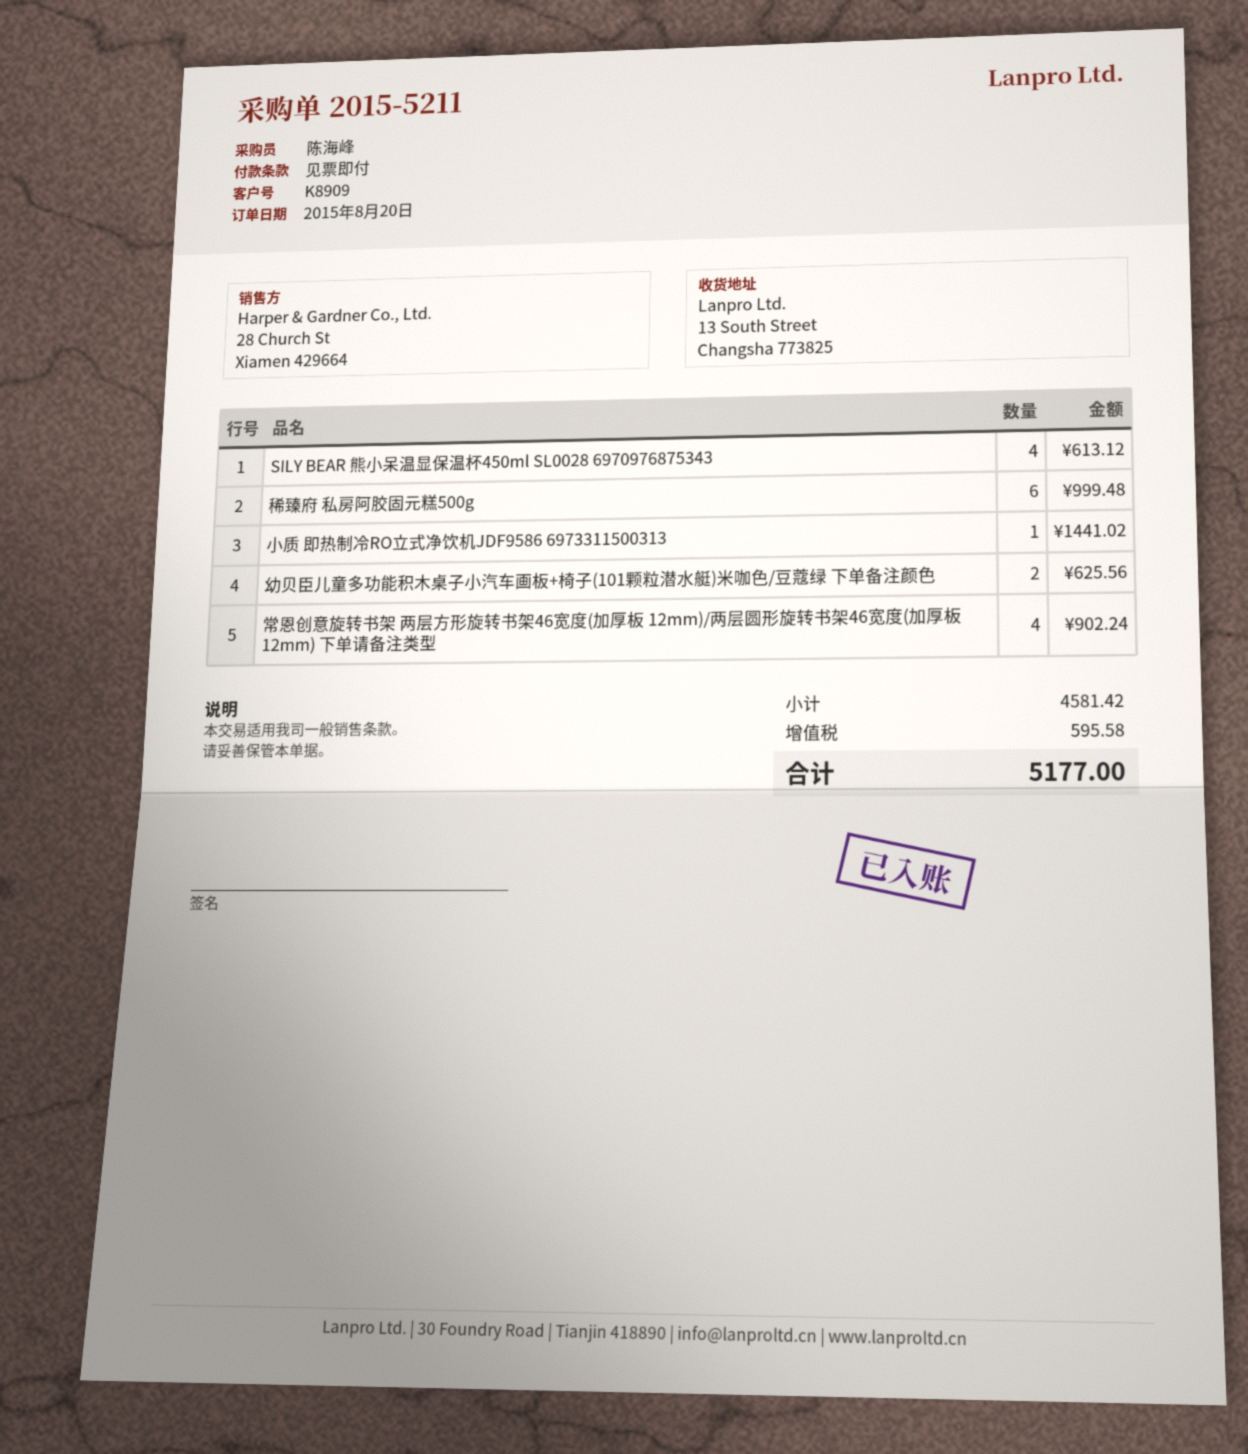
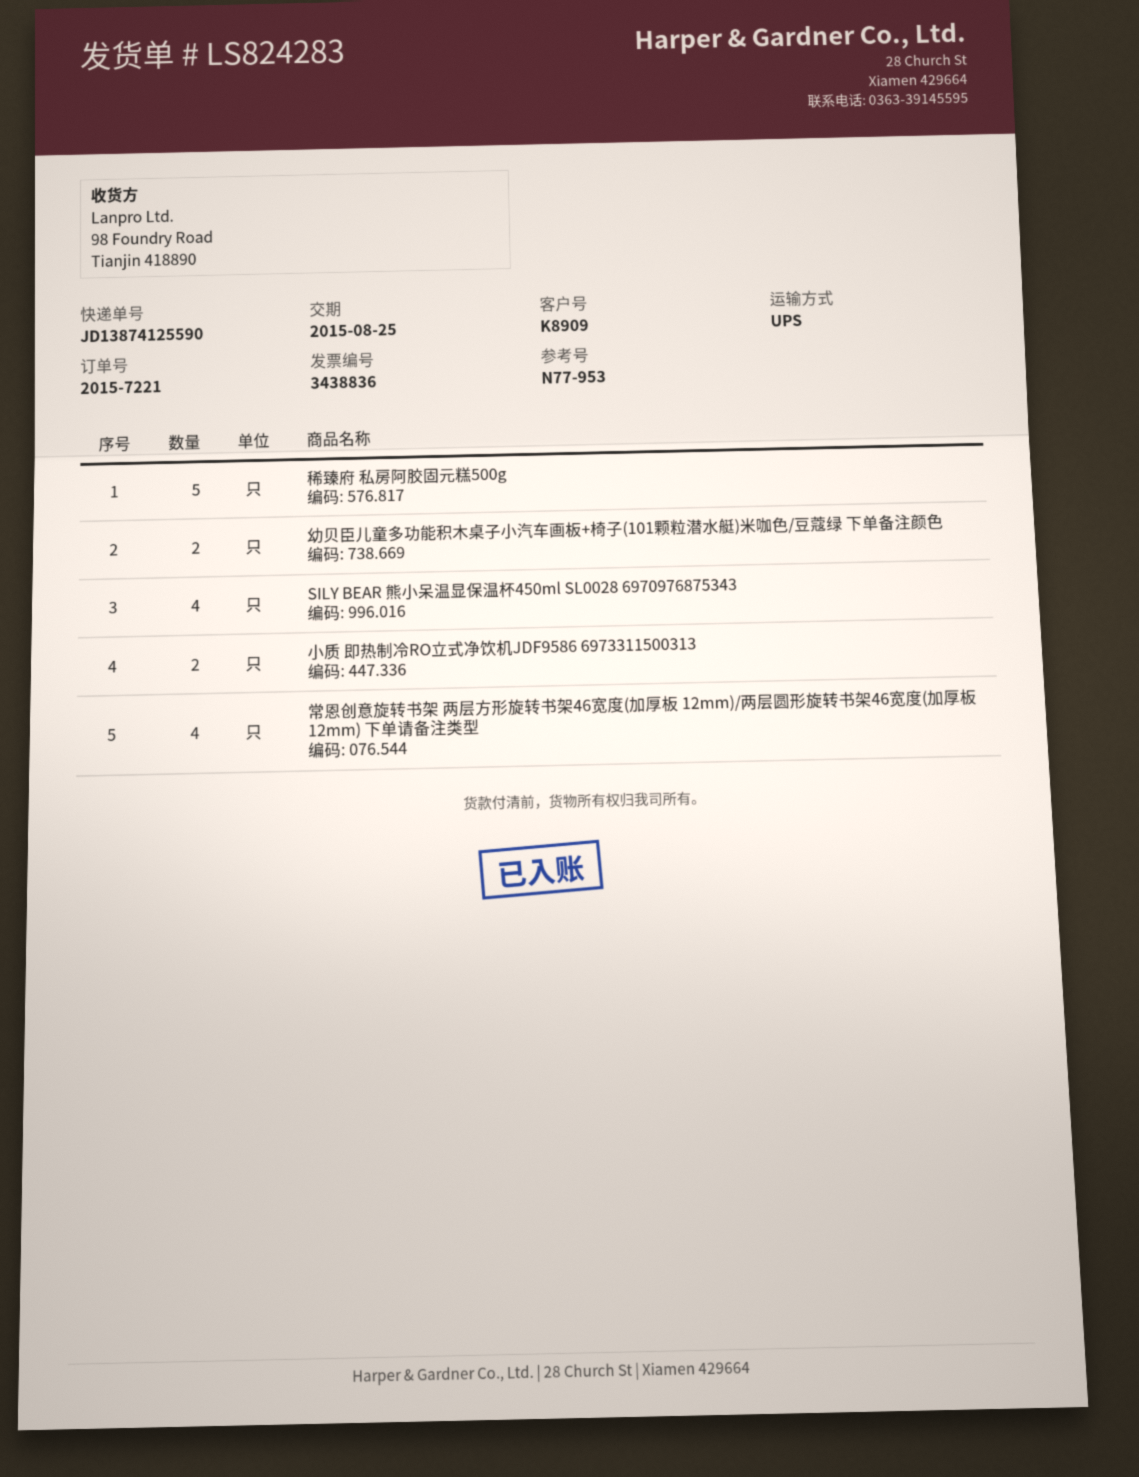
order number: 2015-5211 -> 2015-7221
ship to: 13 South Street, Changsha 773825 -> 98 Foundry Road, Tianjin 418890
稀臻府 私房阿胶固元糕500g: 6 -> 5
小质 即热制冷RO立式净饮机JDF9586 6973311500313: 1 -> 2

